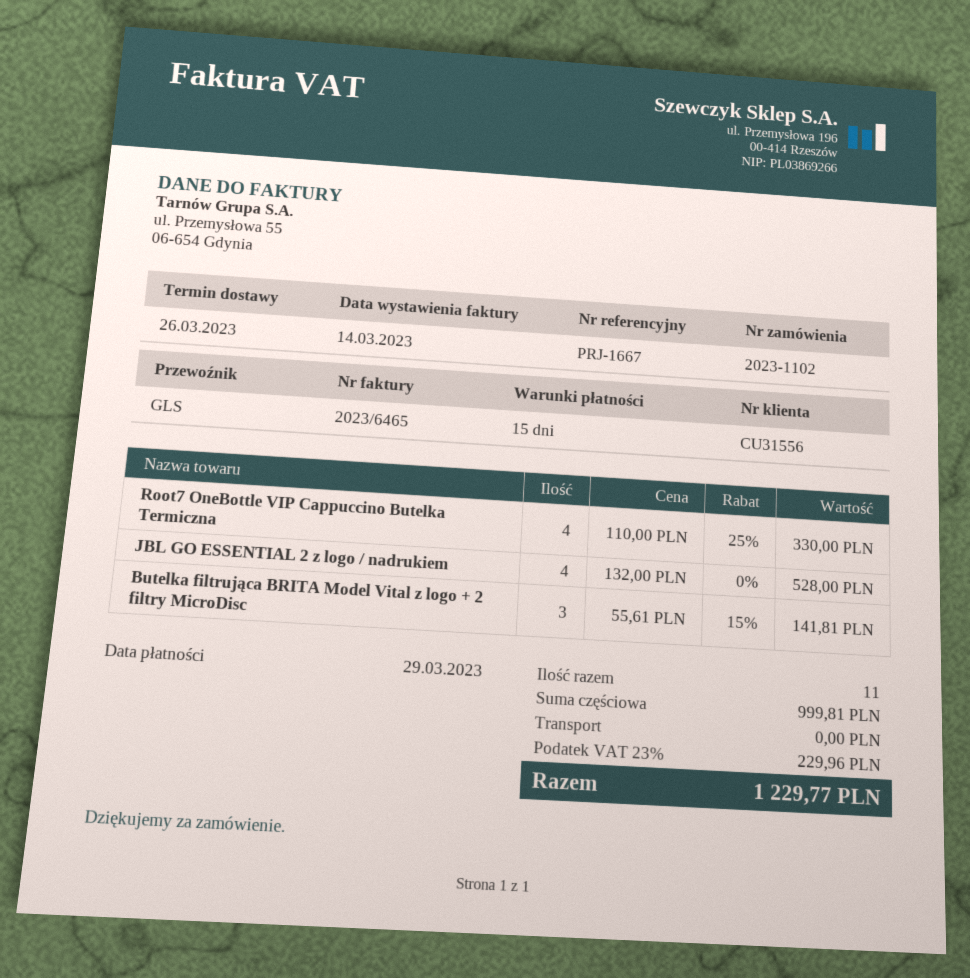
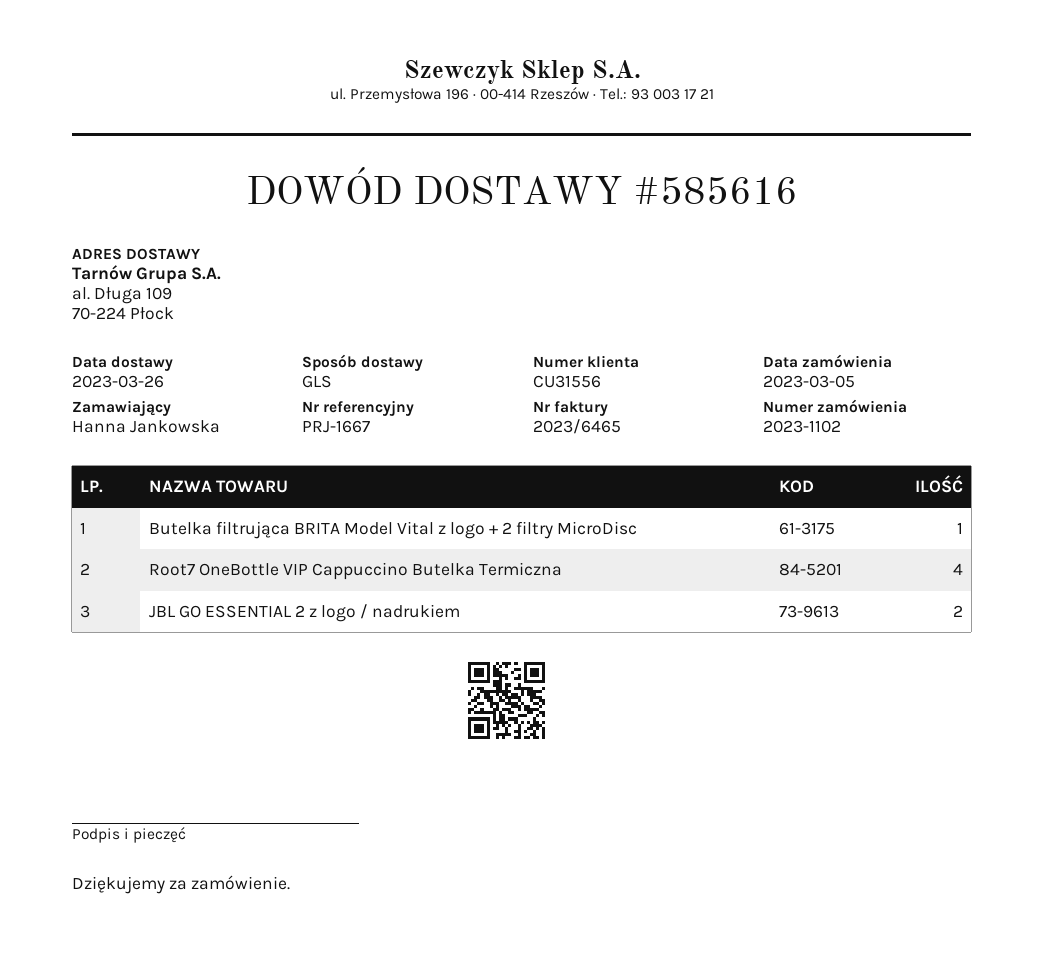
JBL GO ESSENTIAL 2 z logo / nadrukiem: 4 -> 2
Butelka filtrująca BRITA Model Vital z logo + 2 filtry MicroDisc: 3 -> 1

